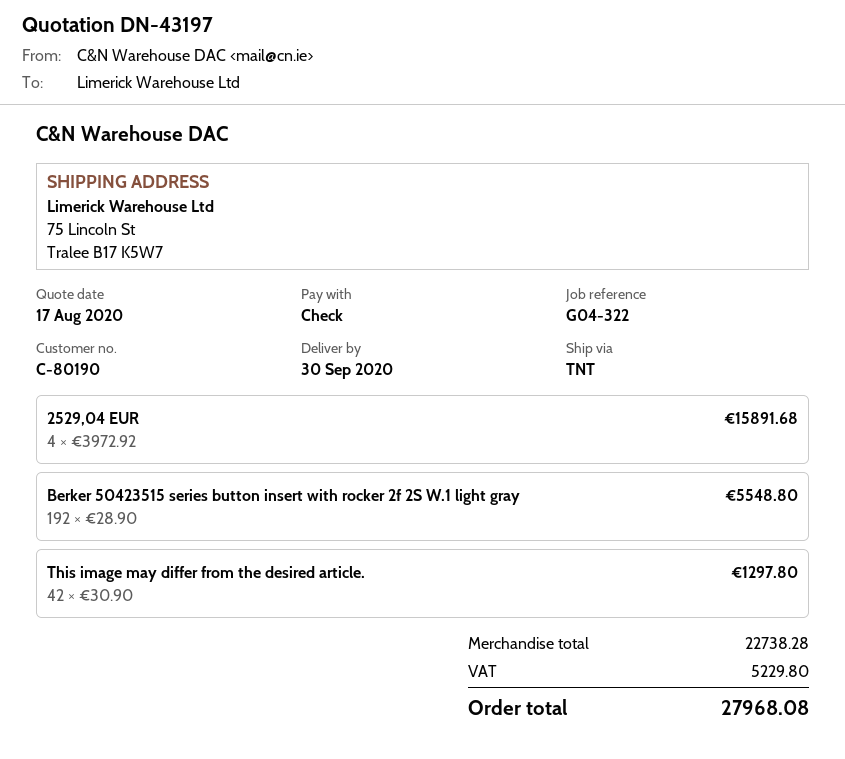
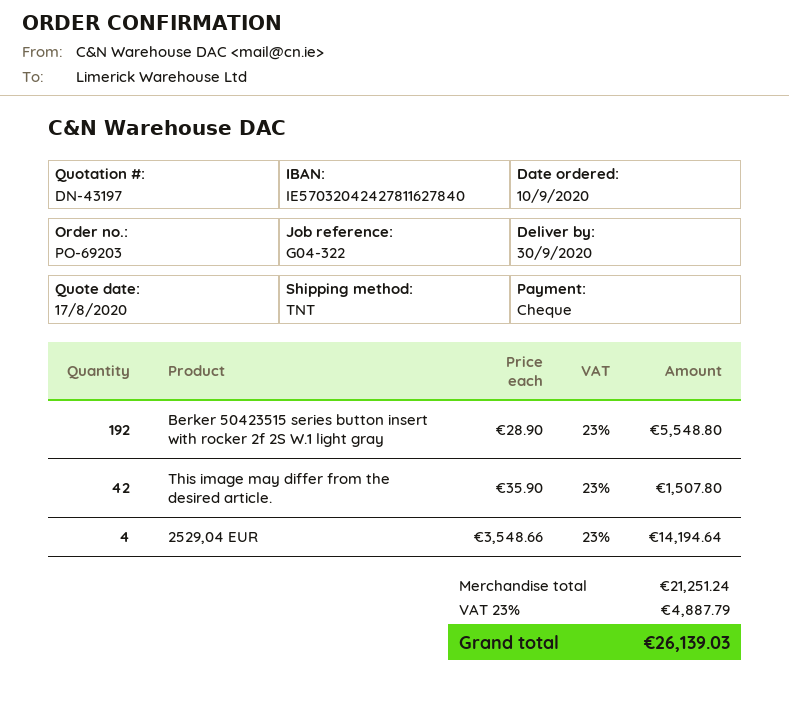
2529,04 EUR: 4 x 3972.92 = 15891.68 -> 4 x 3548.66 = 14194.64
This image may differ from the desired article.: 42 x 30.90 = 1297.80 -> 42 x 35.90 = 1507.80
subtotal: 22738.28 -> 21251.24
tax: 5229.80 -> 4887.79
total: 27968.08 -> 26139.03

